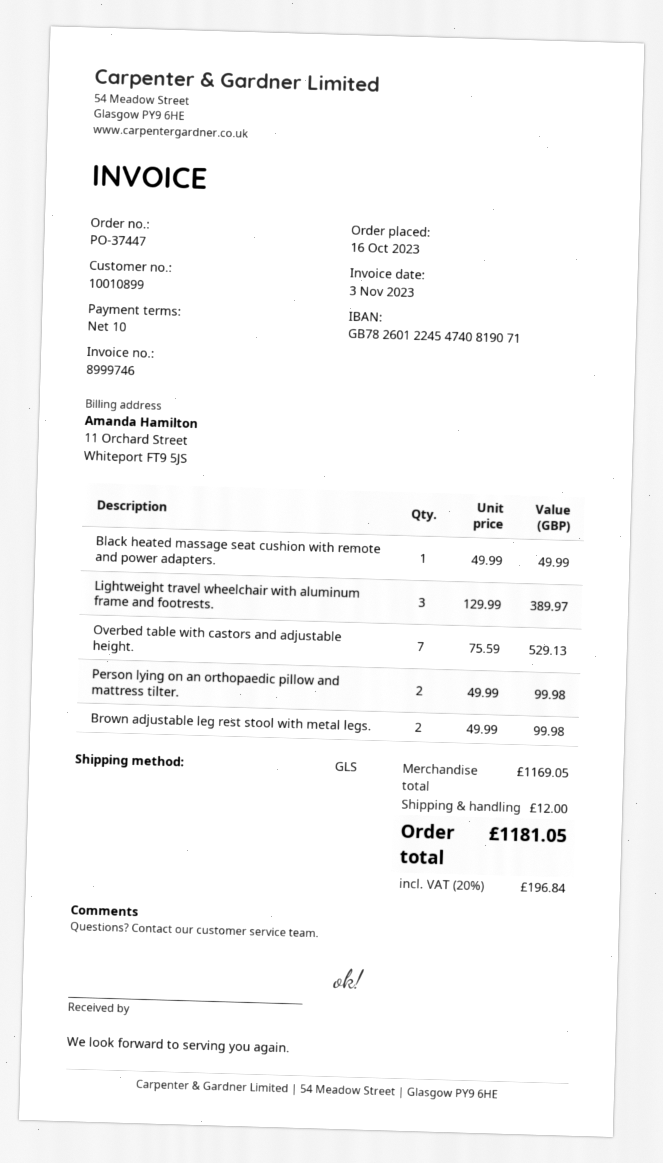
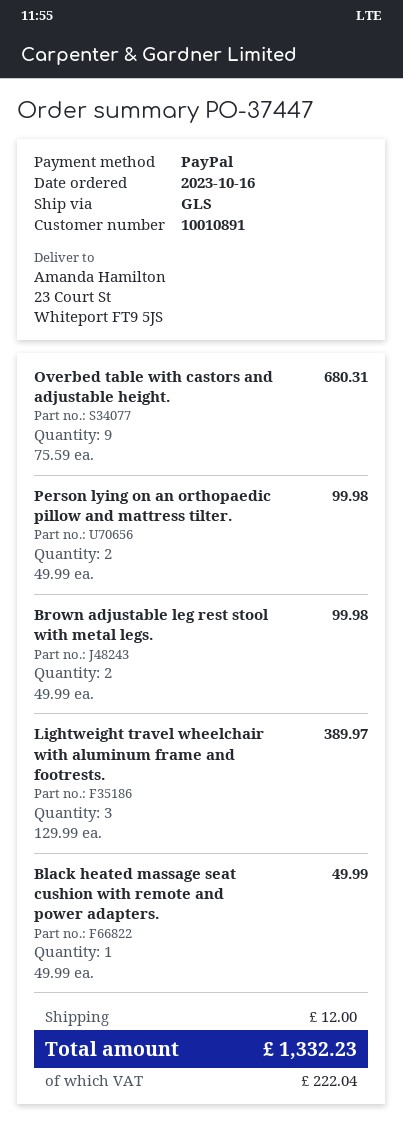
customer number: 10010899 -> 10010891
Overbed table with castors and adjustable height.: 7 x 75.59 = 529.13 -> 9 x 75.59 = 680.31
tax: 196.84 -> 222.04
total: 1181.05 -> 1332.23

